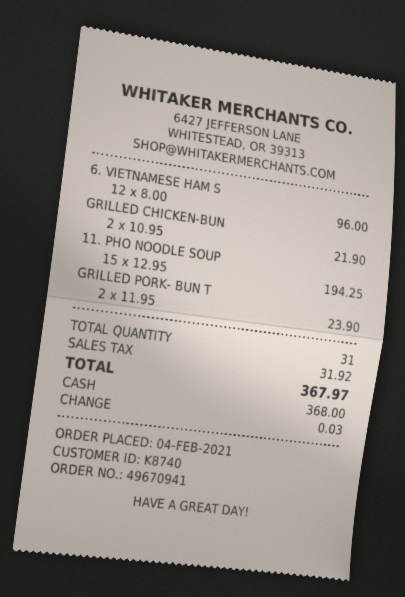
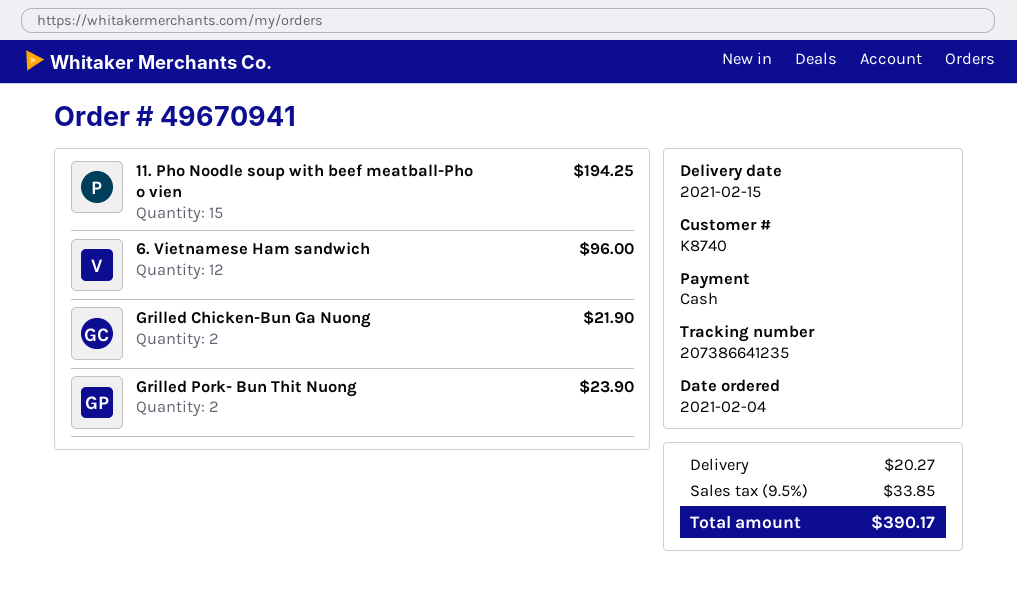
shipping: none -> 20.27
tax: 31.92 -> 33.85
total: 367.97 -> 390.17

